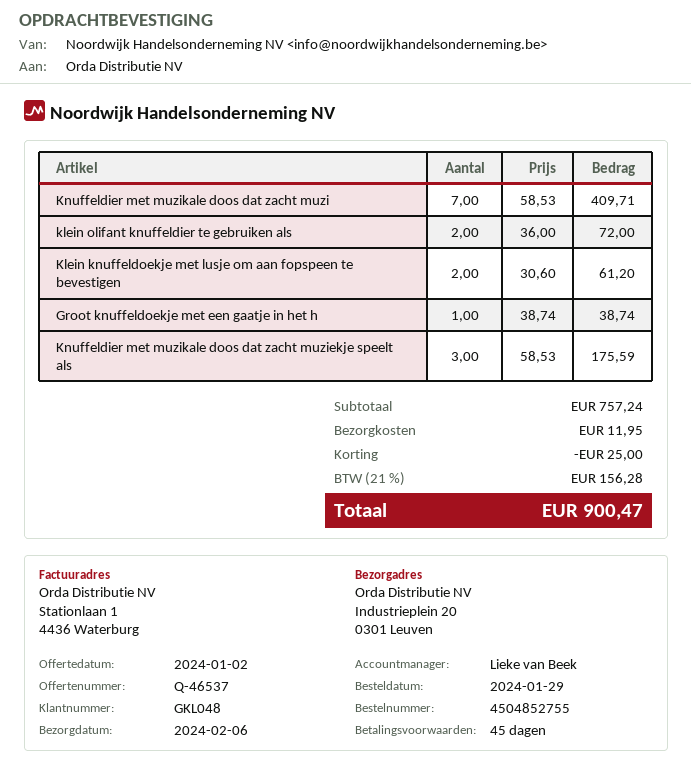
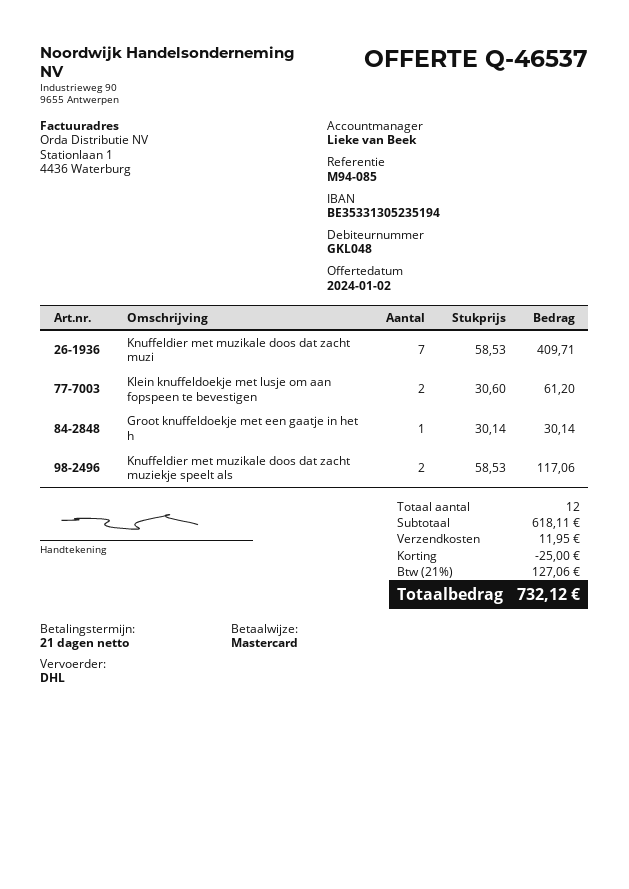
payment terms: 45 days -> 21 days
klein olifant knuffeldier te gebruiken als: 2 x 36.00 = 72.00 -> none
Groot knuffeldoekje met een gaatje in het h: 1 x 38.74 = 38.74 -> 1 x 30.14 = 30.14
Knuffeldier met muzikale doos dat zacht muziekje speelt als: 3 x 58.53 = 175.59 -> 2 x 58.53 = 117.06
subtotal: 757.24 -> 618.11
tax: 21% = 156.28 -> 21% = 127.06
total: 900.47 -> 732.12

